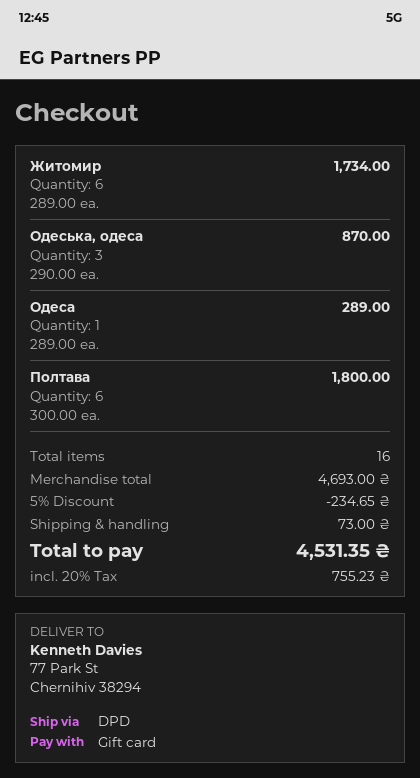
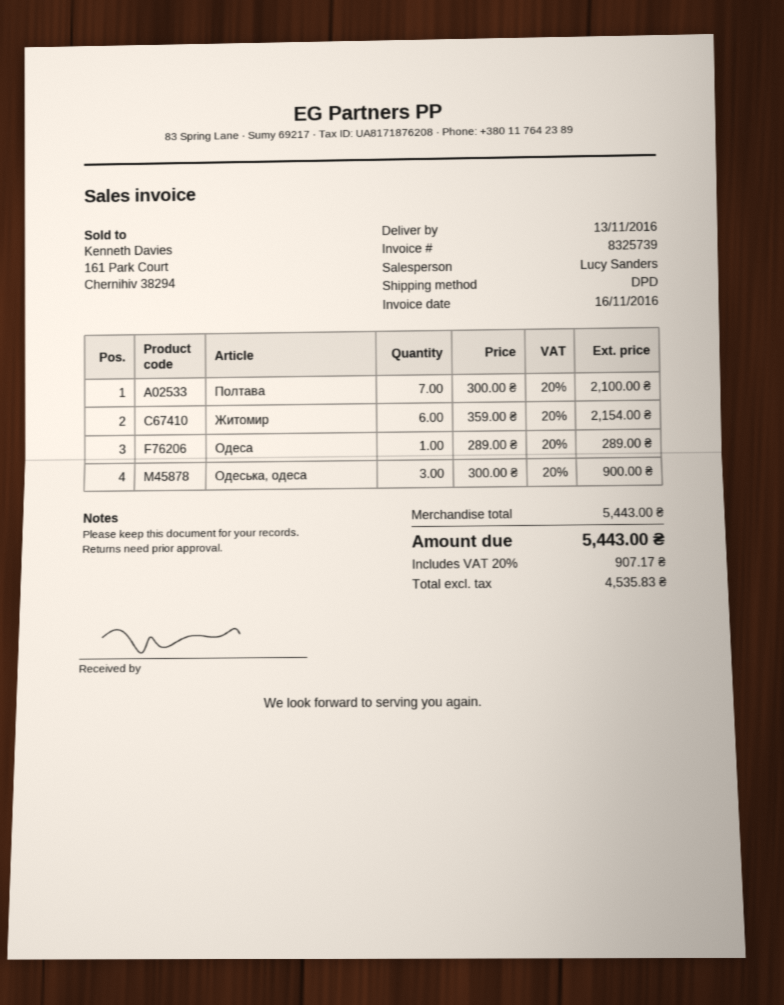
Житомир: 6 x 289.00 = 1734.00 -> 6 x 359.00 = 2154.00
Одеська, одеса: 3 x 290.00 = 870.00 -> 3 x 300.00 = 900.00
Полтава: 6 x 300.00 = 1800.00 -> 7 x 300.00 = 2100.00
subtotal: 4693.00 -> 5443.00
discount: 5% = 234.65 -> none
shipping: 73.00 -> none
tax: 20% = 755.23 -> 20% = 907.17
total: 4531.35 -> 5443.00

